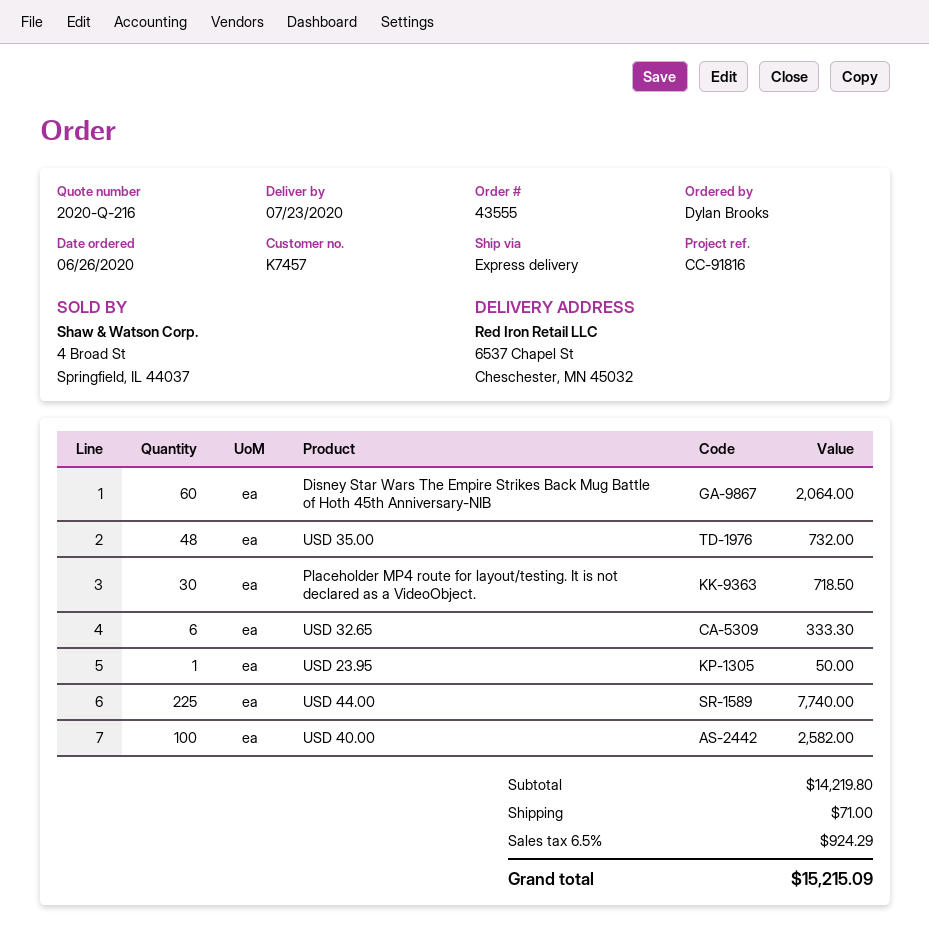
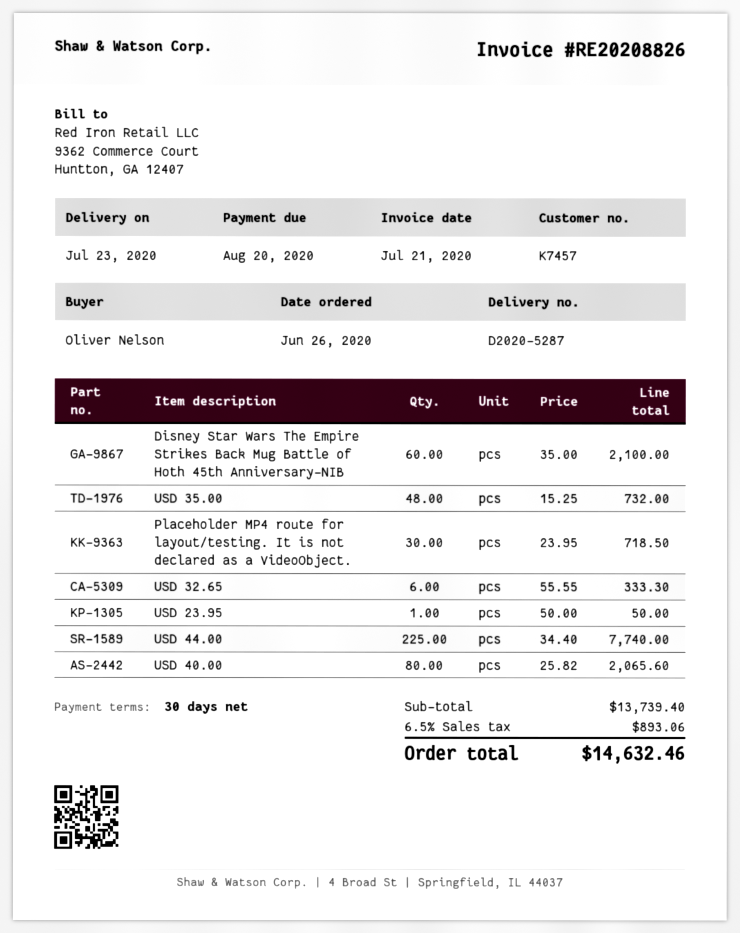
ordered by: Dylan Brooks -> Oliver Nelson
Disney Star Wars The Empire Strikes Back Mug Battle of Hoth 45th Anniversary-NIB: 60 for 2064.00 -> 60 for 2100.00
USD 40.00: 100 for 2582.00 -> 80 for 2065.60
subtotal: 14219.80 -> 13739.40
shipping: 71.00 -> none
tax: 6.5% = 924.29 -> 6.5% = 893.06
total: 15215.09 -> 14632.46

